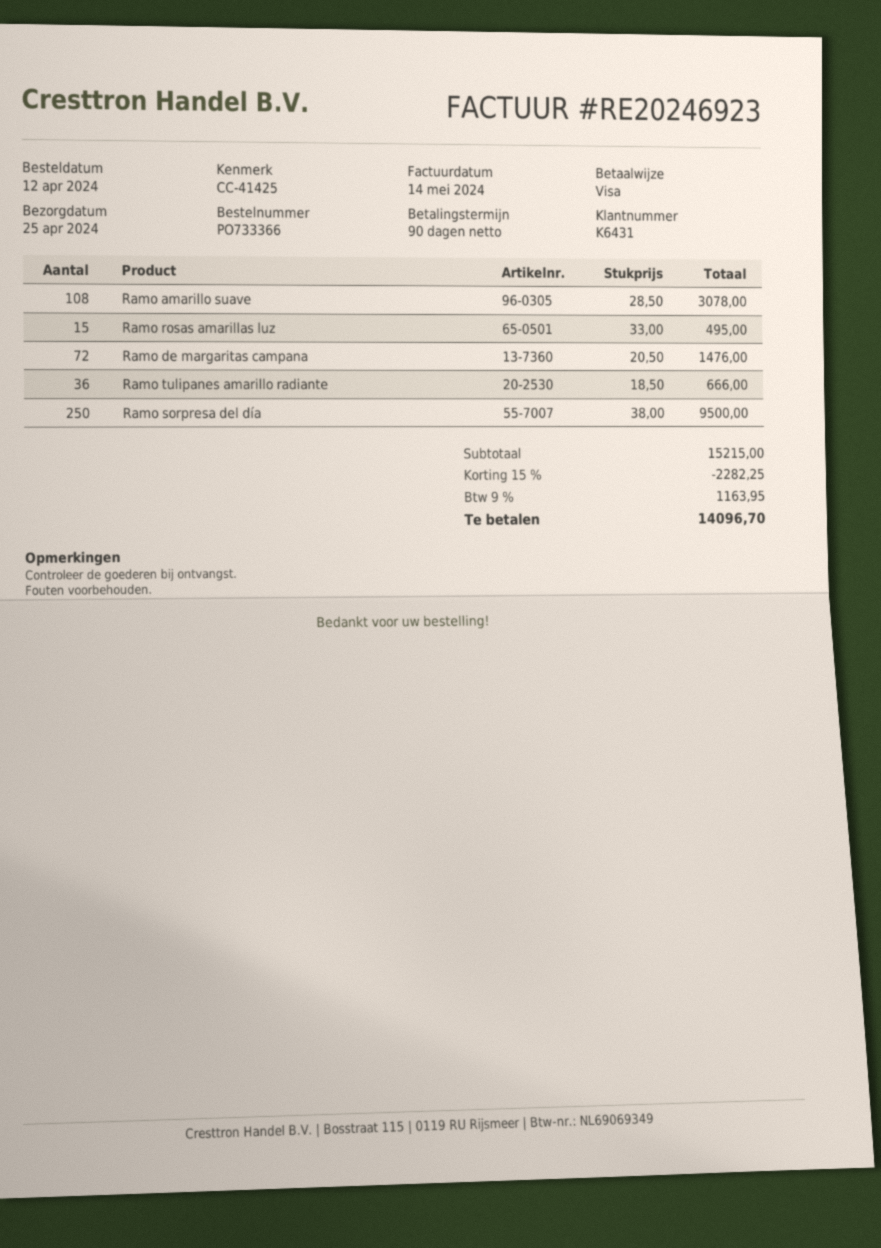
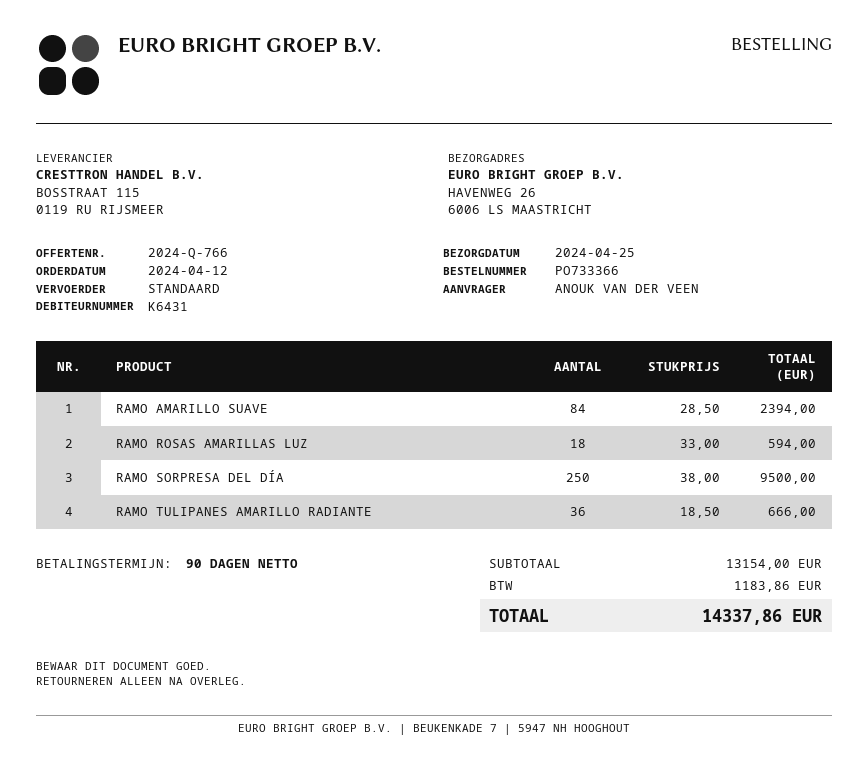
Ramo amarillo suave: 108 x 28.50 = 3078.00 -> 84 x 28.50 = 2394.00
Ramo rosas amarillas luz: 15 x 33.00 = 495.00 -> 18 x 33.00 = 594.00
Ramo de margaritas campana: 72 x 20.50 = 1476.00 -> none
subtotal: 15215.00 -> 13154.00
discount: 15% = 2282.25 -> none
tax: 1163.95 -> 1183.86
total: 14096.70 -> 14337.86

